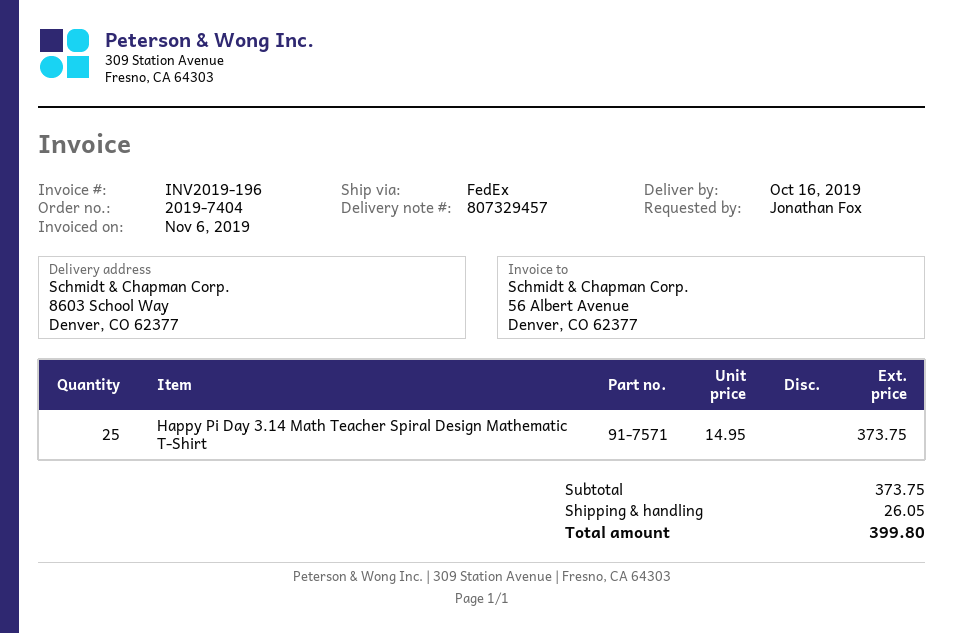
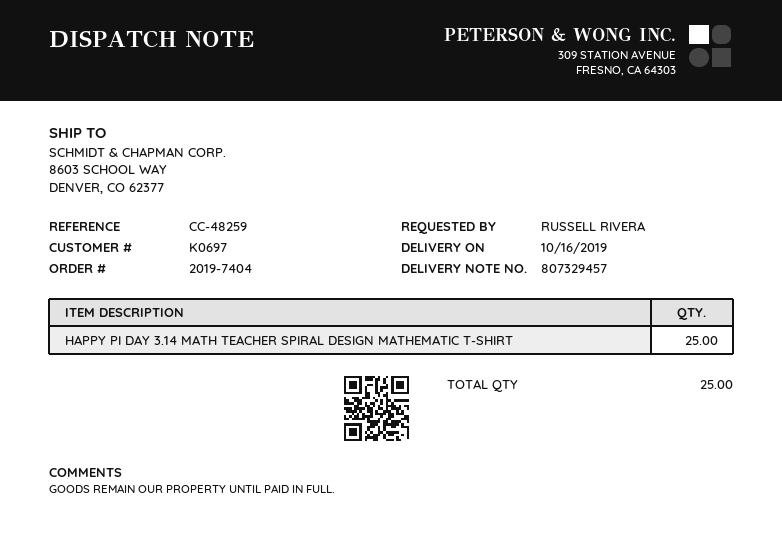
ordered by: Jonathan Fox -> RUSSELL RIVERA

